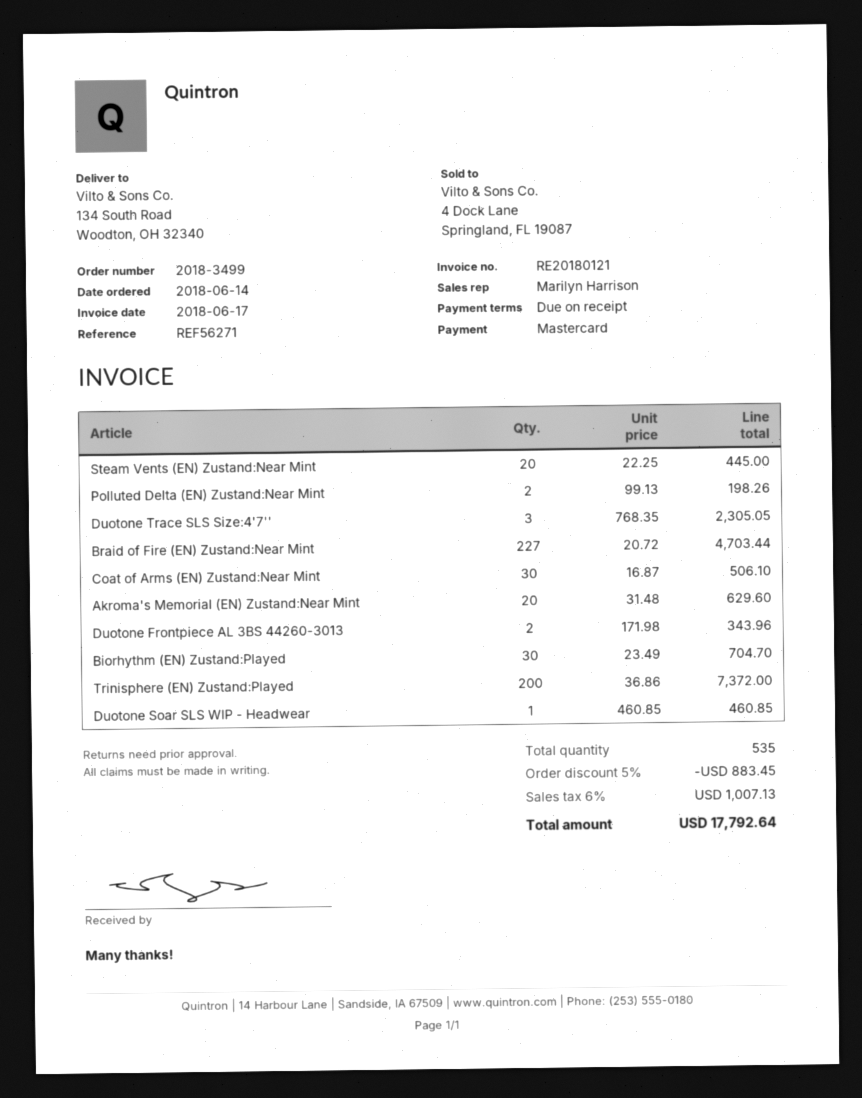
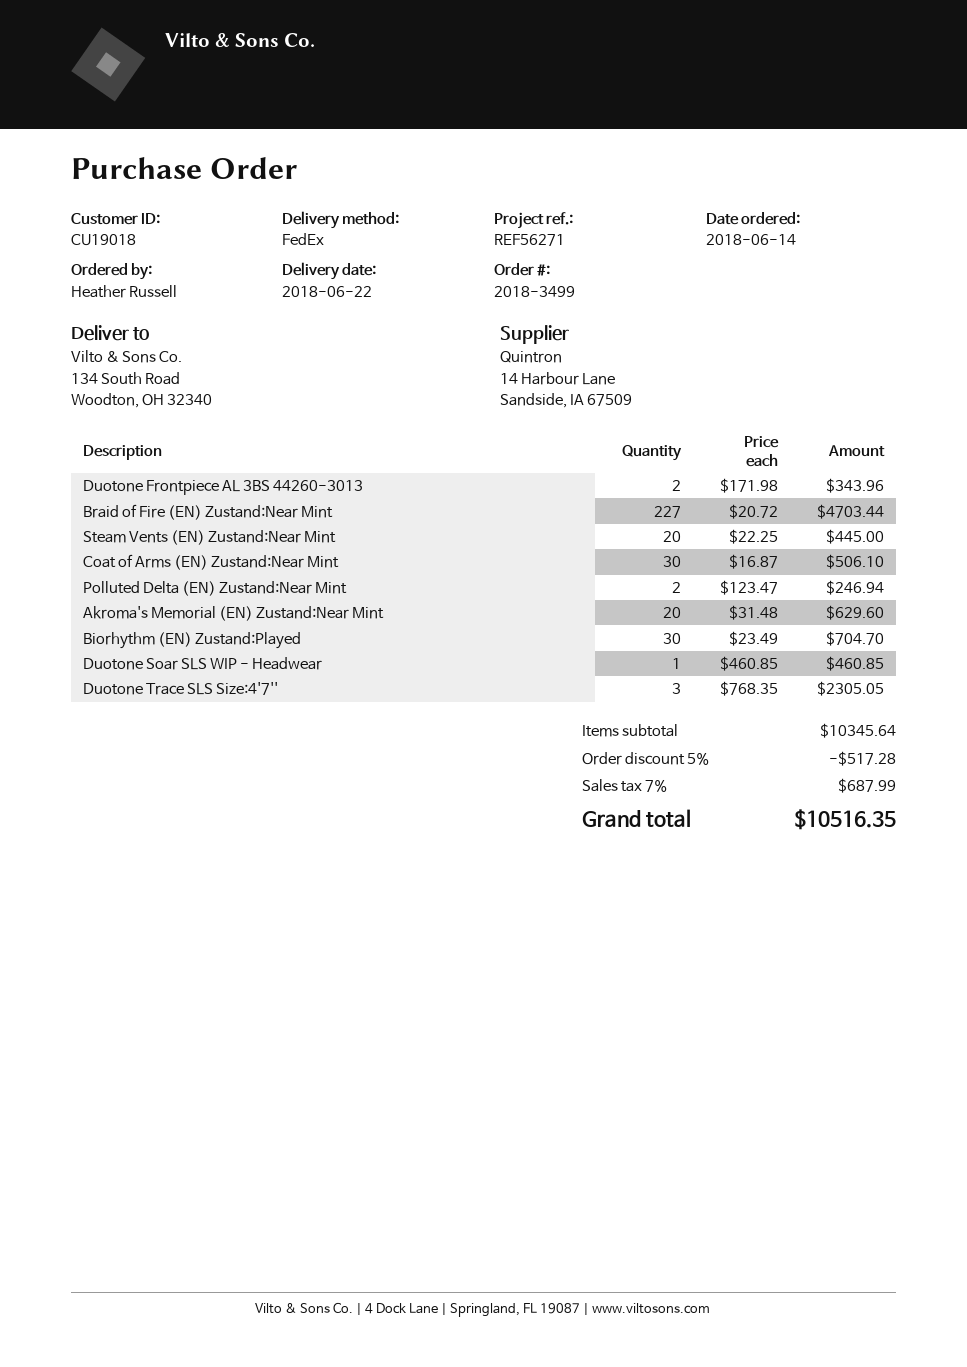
Polluted Delta (EN) Zustand:Near Mint: 2 x 99.13 = 198.26 -> 2 x 123.47 = 246.94
Trinisphere (EN) Zustand:Played: 200 x 36.86 = 7372.00 -> none
discount: 5% = 883.45 -> 5% = 517.28
tax: 6% = 1007.13 -> 7% = 687.99
total: 17792.64 -> 10516.35

